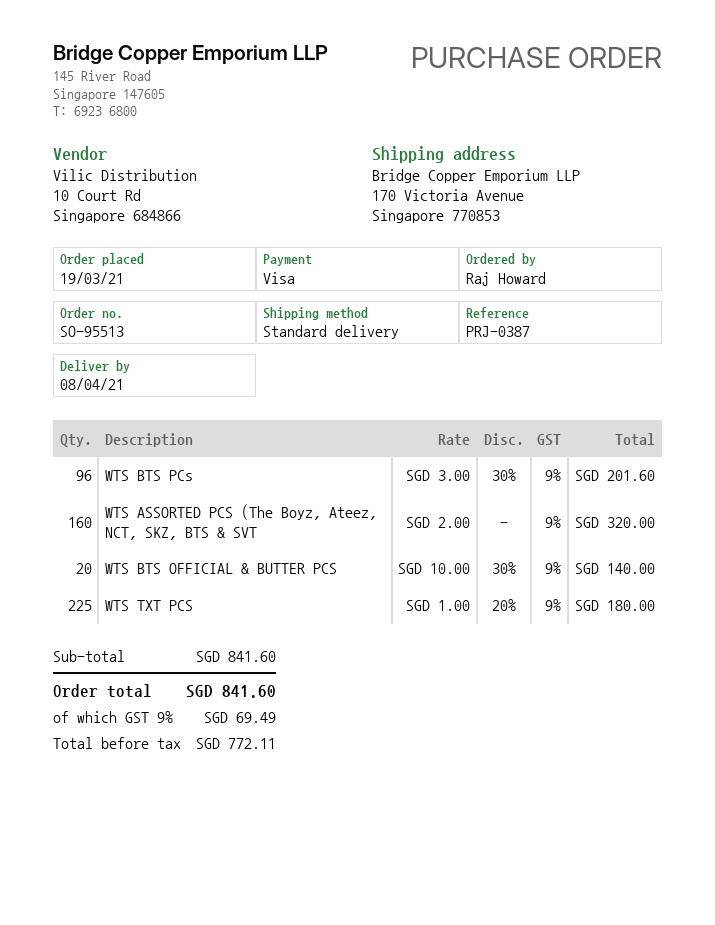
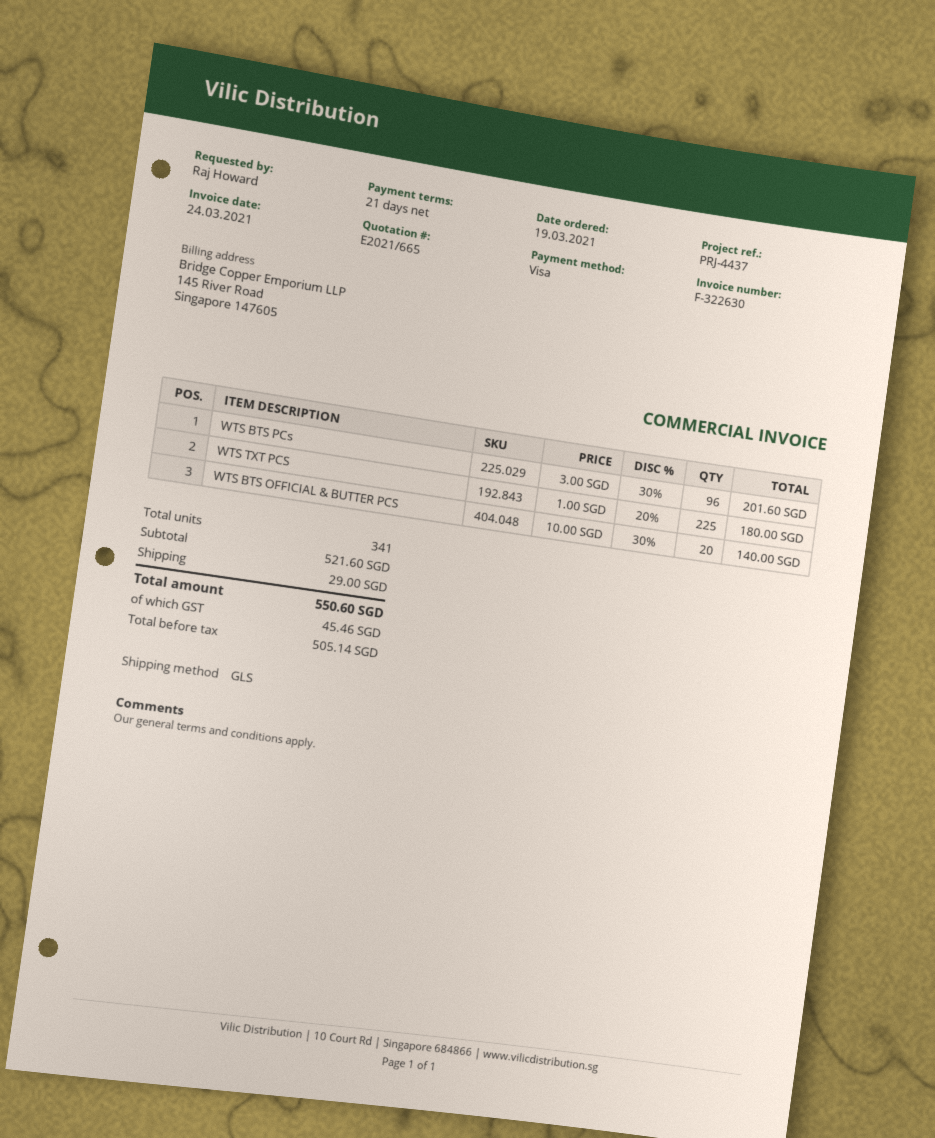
reference: PRJ-0387 -> PRJ-4437
shipping method: standard -> GLS
WTS ASSORTED PCS (The Boyz, Ateez, NCT, SKZ, BTS & SVT: 160 x 2.00 = 320.00 -> none
subtotal: 841.60 -> 521.60
shipping: none -> 29.00
net: 772.11 -> 505.14
tax: 69.49 -> 45.46
total: 841.60 -> 550.60

